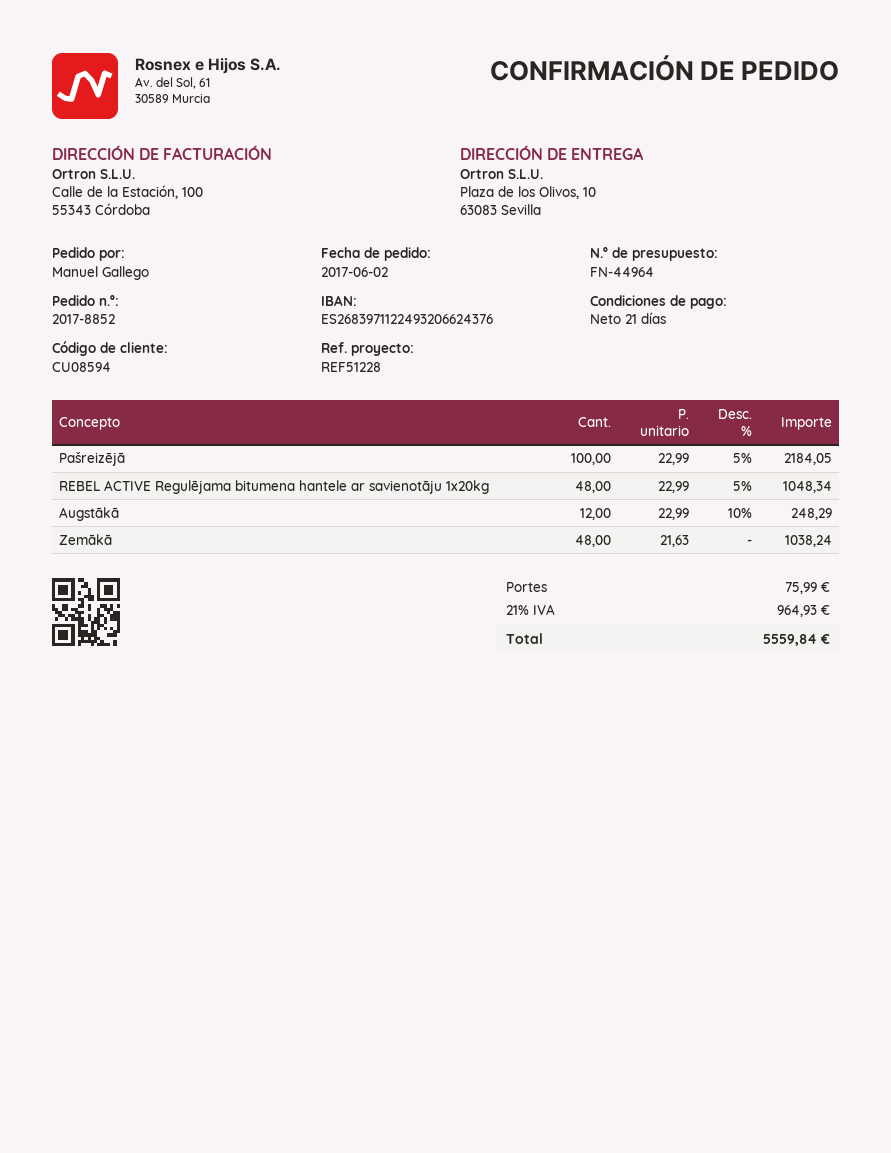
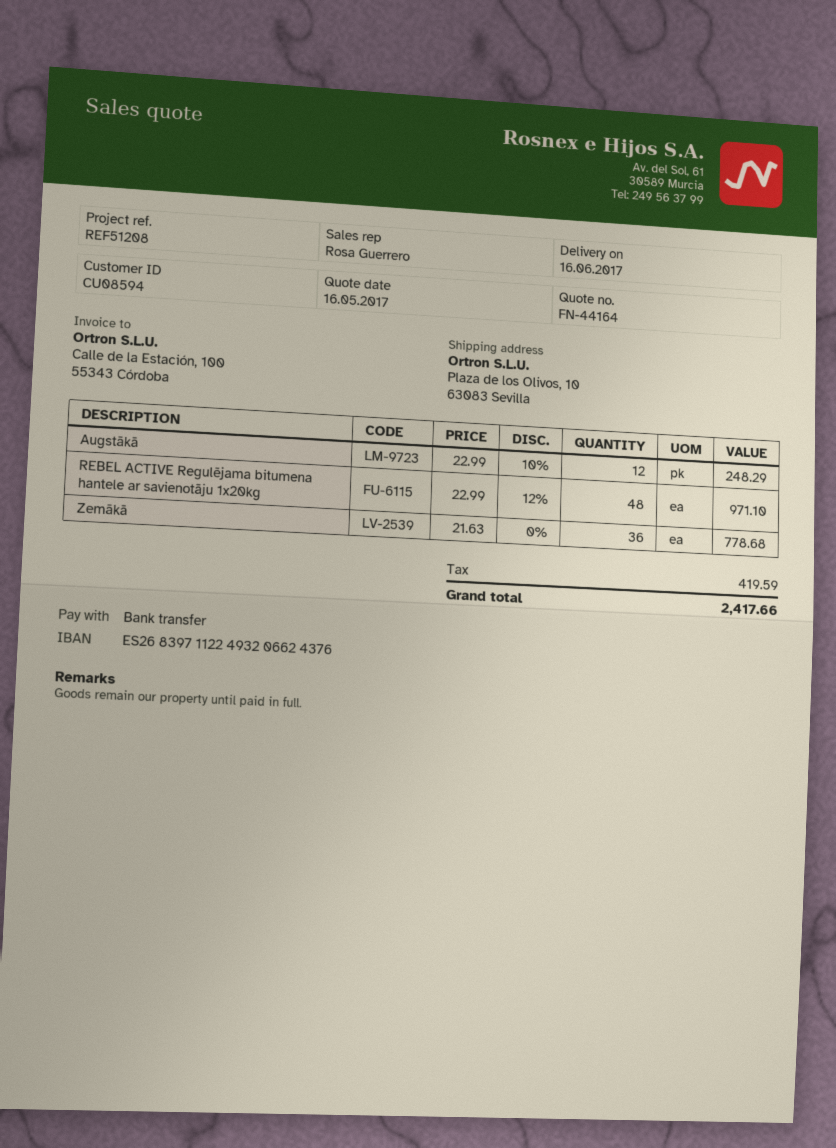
quote number: FN-44964 -> FN-44164
reference: REF51228 -> REF51208
Pašreizējā: 100 x 22.99 - 5% = 2184.05 -> none
REBEL ACTIVE Regulējama bitumena hantele ar savienotāju 1x20kg: 48 x 22.99 - 5% = 1048.34 -> 48 x 22.99 - 12% = 971.10
Zemākā: 48 x 21.63 = 1038.24 -> 36 x 21.63 = 778.68
shipping: 75.99 -> none
tax: 964.93 -> 419.59
total: 5559.84 -> 2417.66

